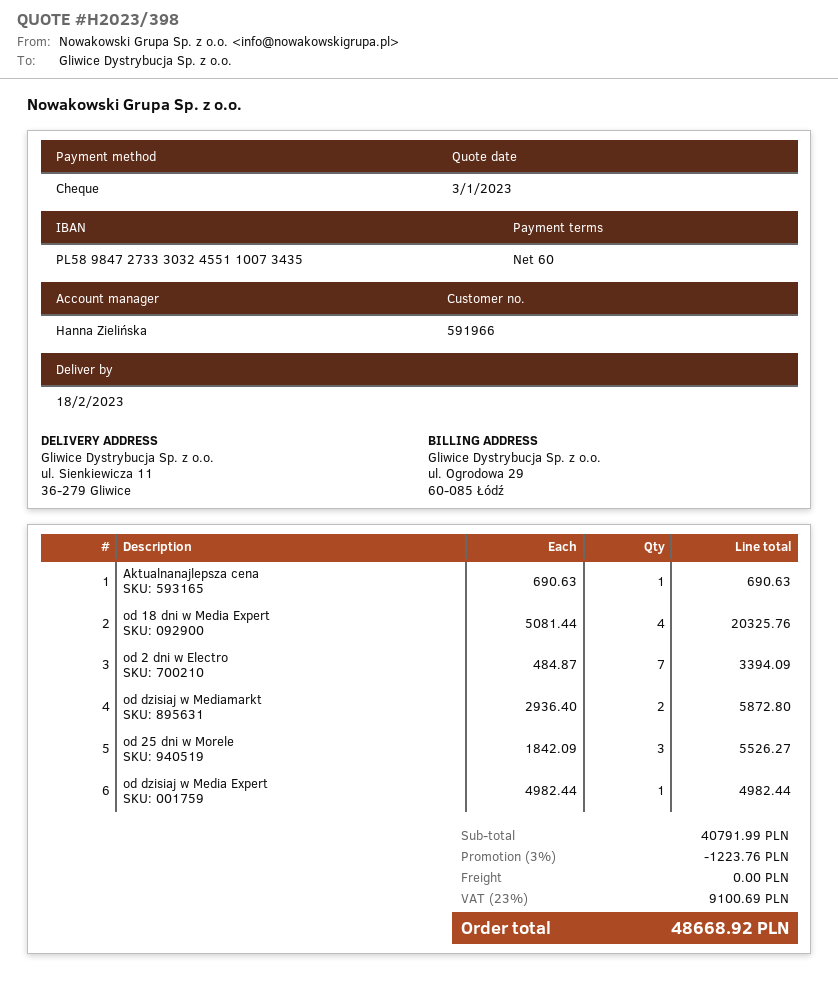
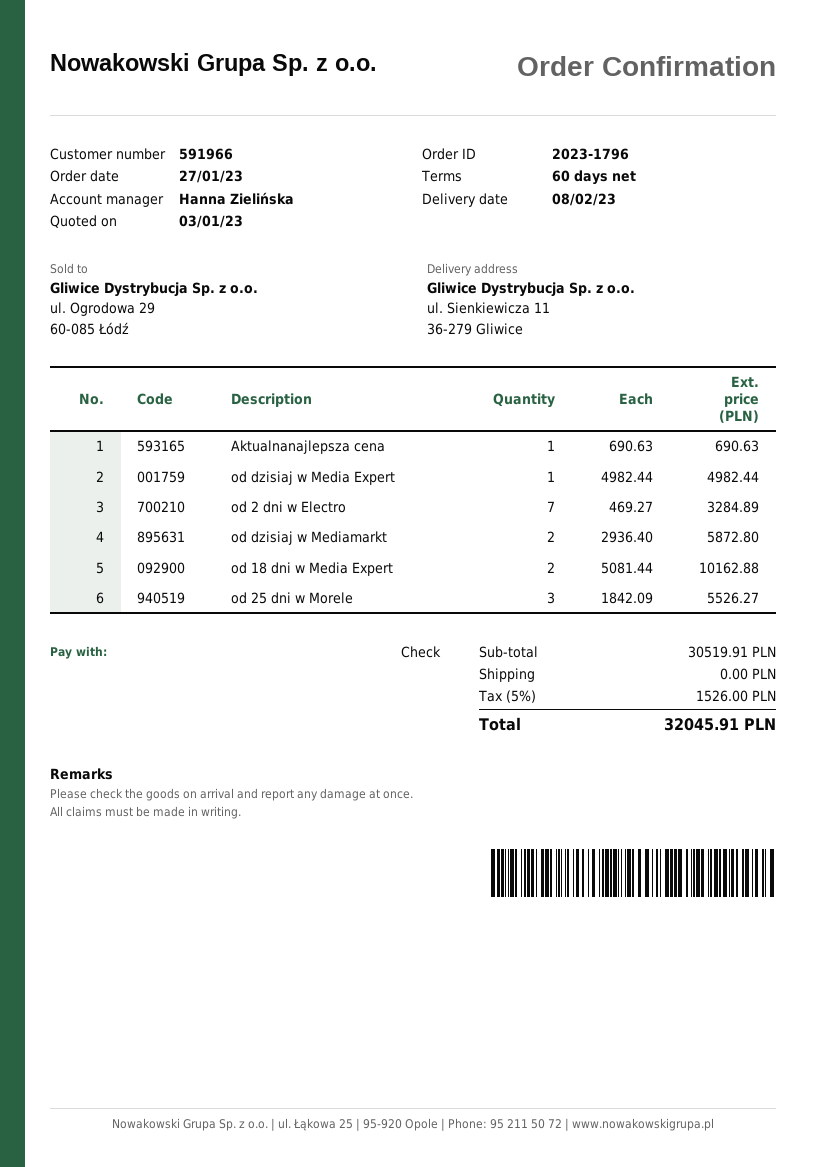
delivery date: 2023-02-18 -> 2023-02-08
od 18 dni w Media Expert: 4 x 5081.44 = 20325.76 -> 2 x 5081.44 = 10162.88
od 2 dni w Electro: 7 x 484.87 = 3394.09 -> 7 x 469.27 = 3284.89
subtotal: 40791.99 -> 30519.91
discount: 3% = 1223.76 -> none
tax: 23% = 9100.69 -> 5% = 1526.00
total: 48668.92 -> 32045.91

